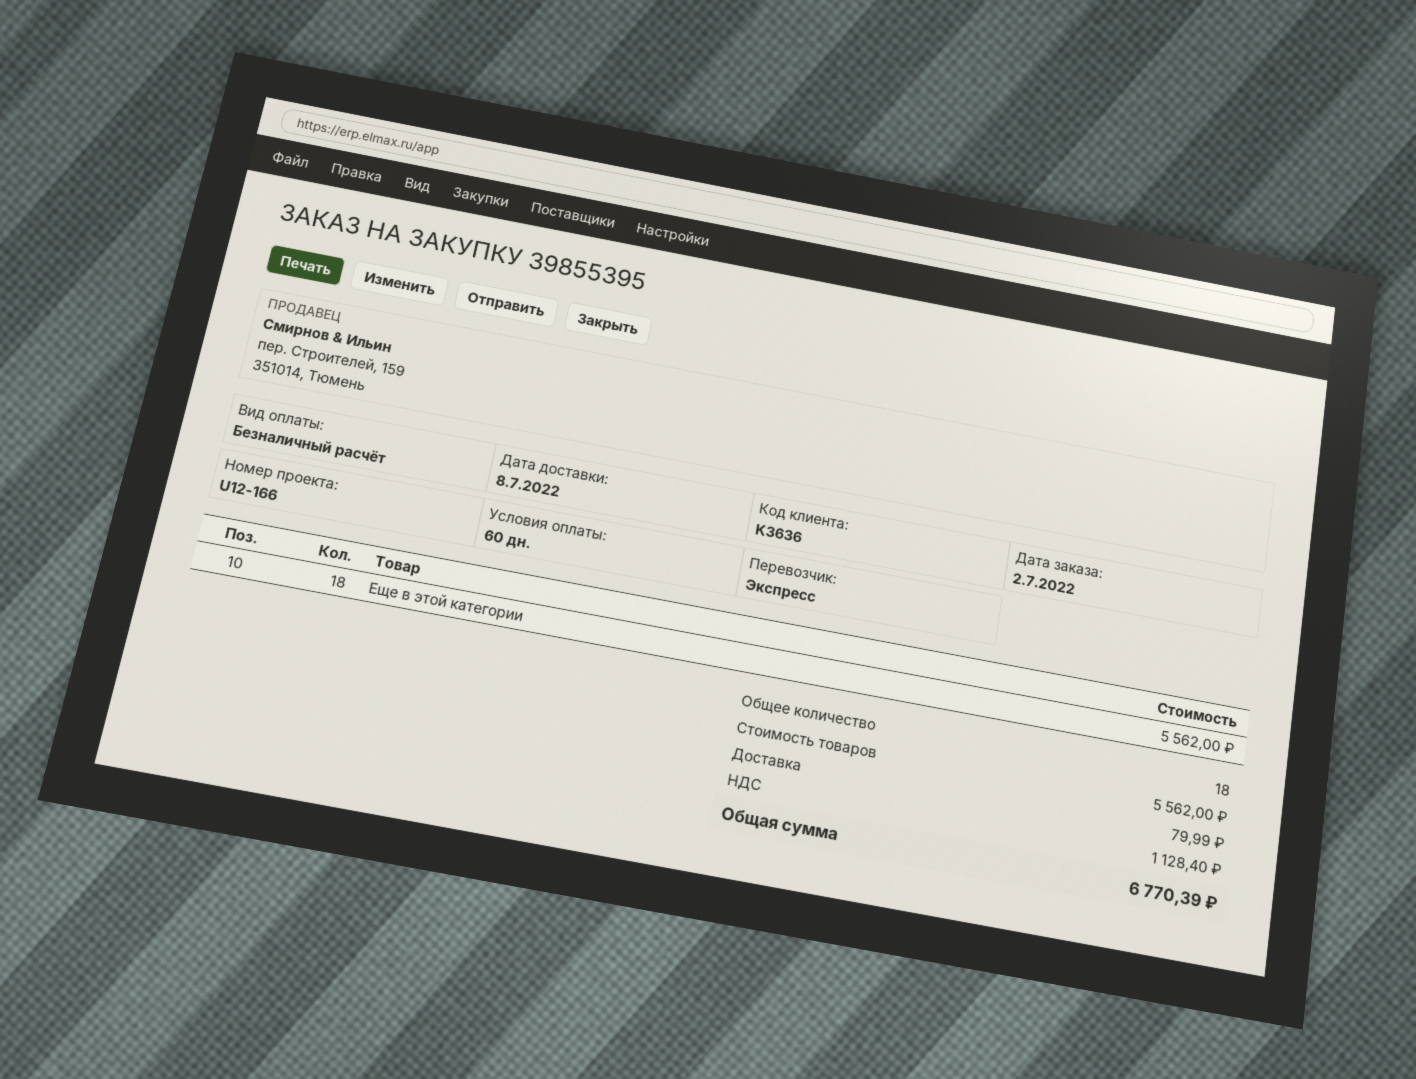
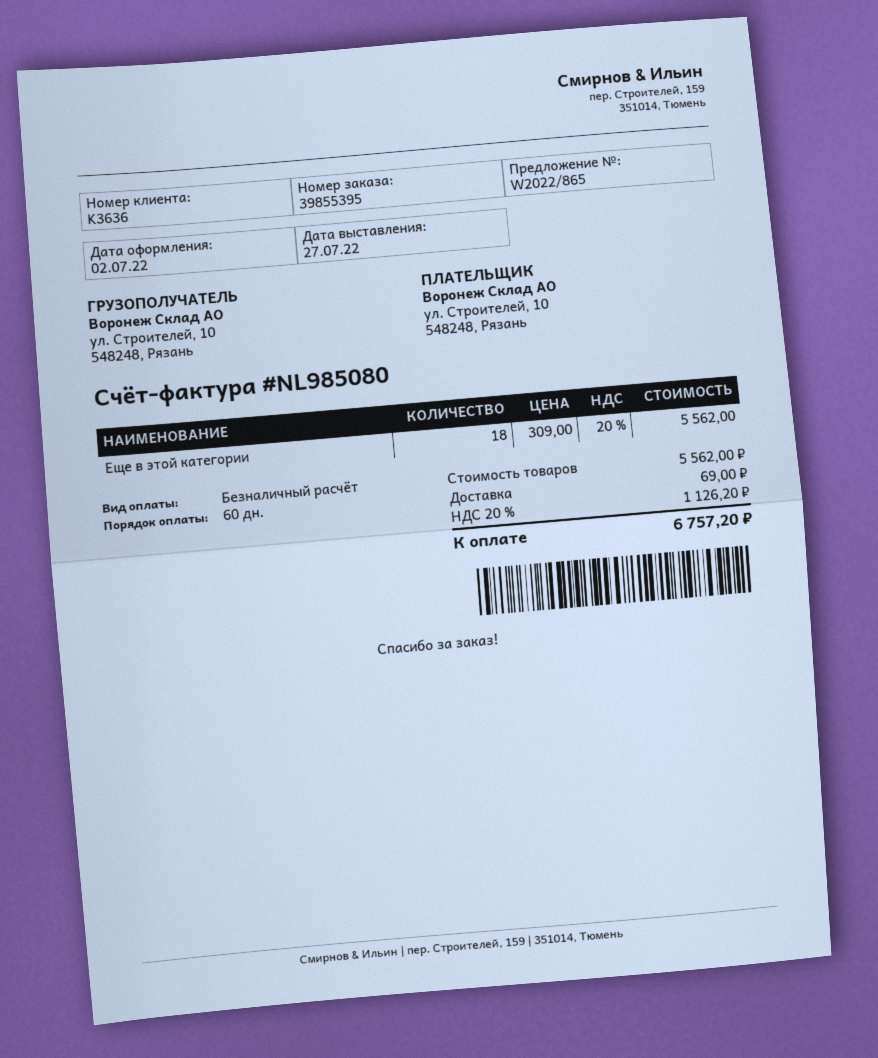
shipping: 79.99 -> 69.00
tax: 1128.40 -> 1126.20
total: 6770.39 -> 6757.20

